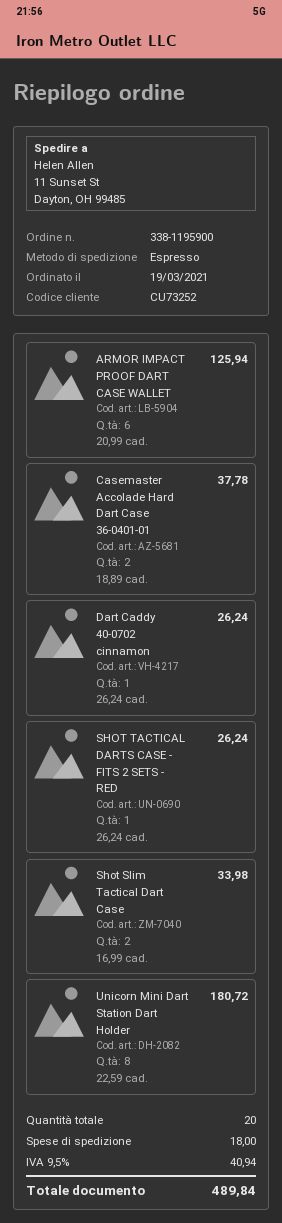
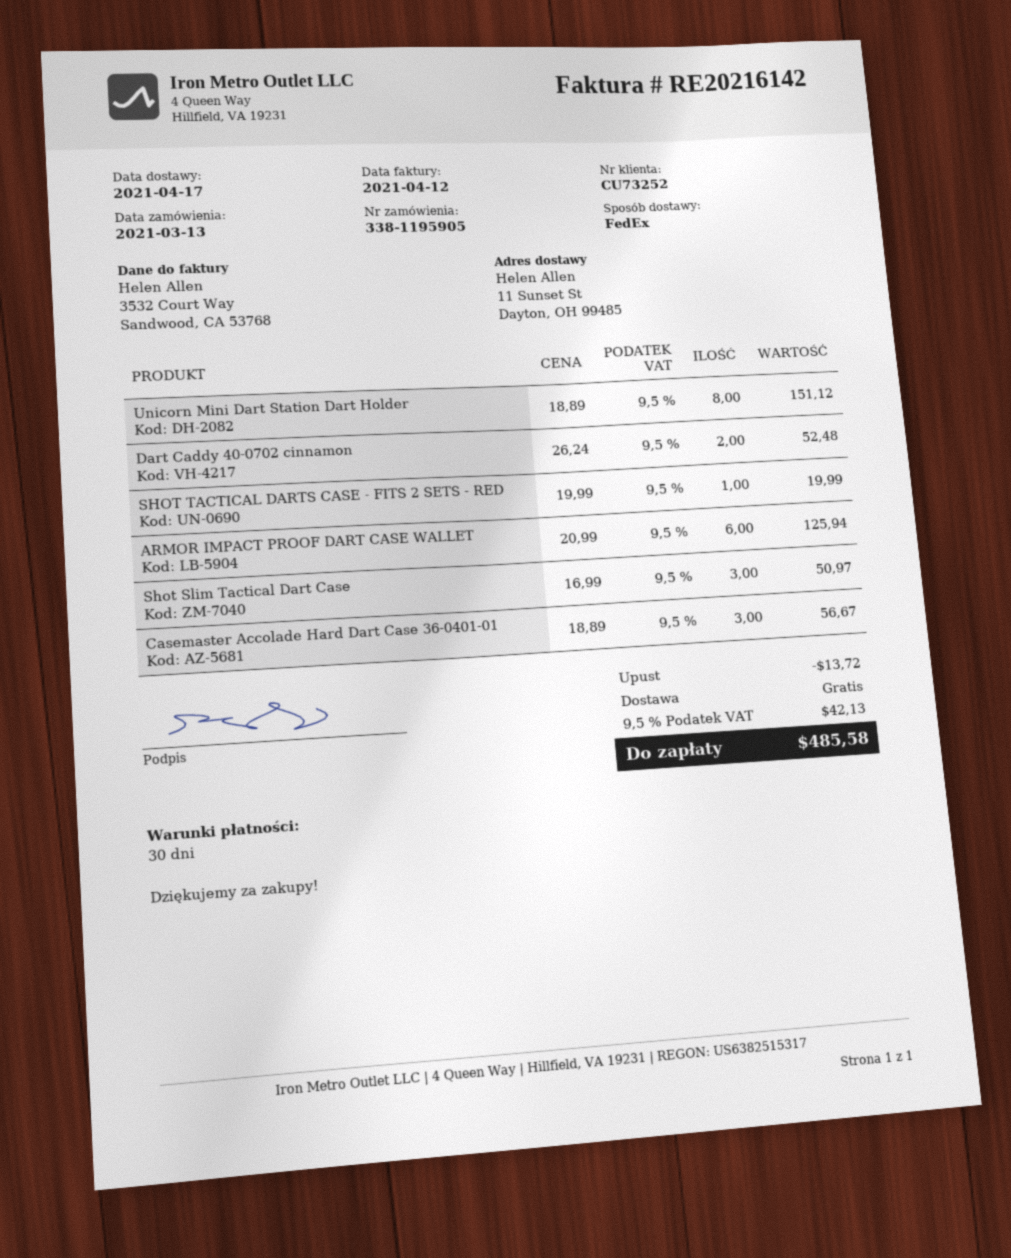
order number: 338-1195900 -> 338-1195905
order date: 2021-03-19 -> 2021-03-13
shipping method: express -> FedEx
Casemaster Accolade Hard Dart Case 36-0401-01: 2 x 18.89 = 37.78 -> 3 x 18.89 = 56.67
Dart Caddy 40-0702 cinnamon: 1 x 26.24 = 26.24 -> 2 x 26.24 = 52.48
SHOT TACTICAL DARTS CASE - FITS 2 SETS - RED: 1 x 26.24 = 26.24 -> 1 x 19.99 = 19.99
Shot Slim Tactical Dart Case: 2 x 16.99 = 33.98 -> 3 x 16.99 = 50.97
Unicorn Mini Dart Station Dart Holder: 8 x 22.59 = 180.72 -> 8 x 18.89 = 151.12
discount: none -> 13.72
shipping: 18.00 -> 0.00
tax: 9.5% = 40.94 -> 9.5% = 42.13
total: 489.84 -> 485.58

